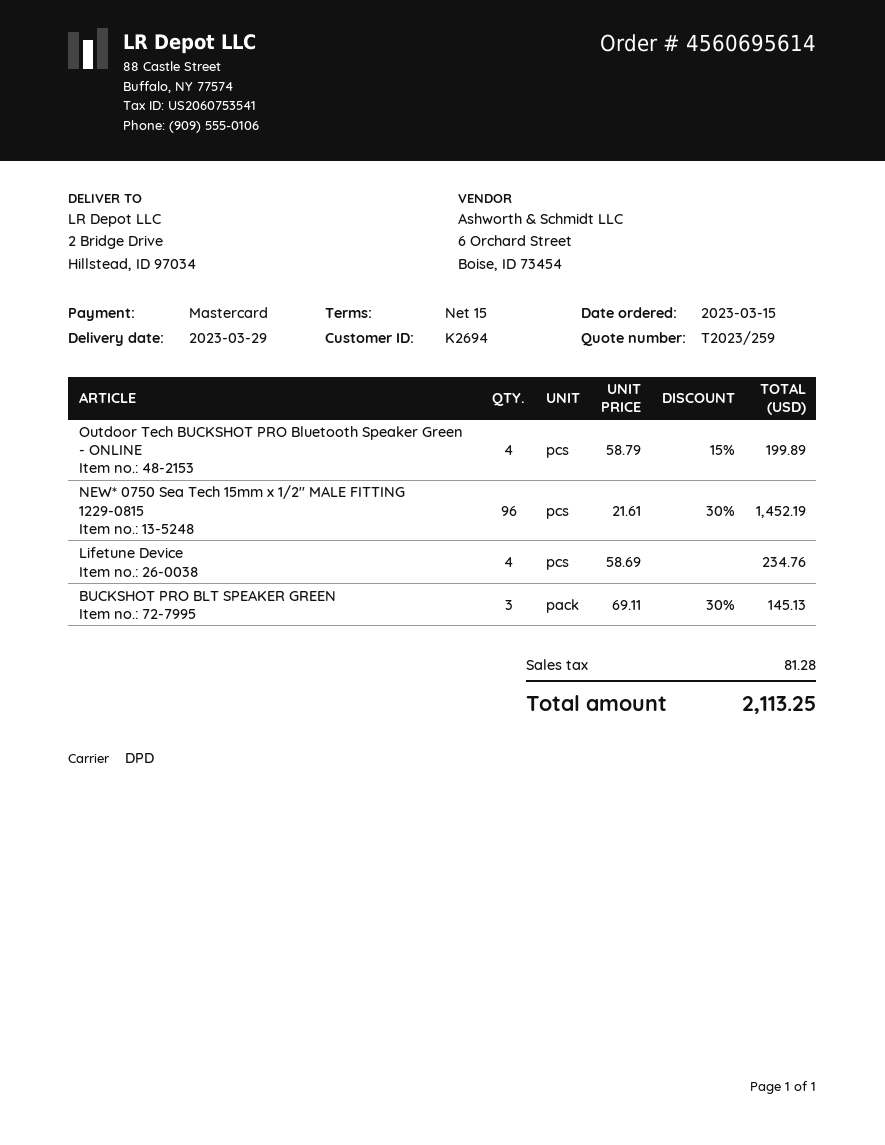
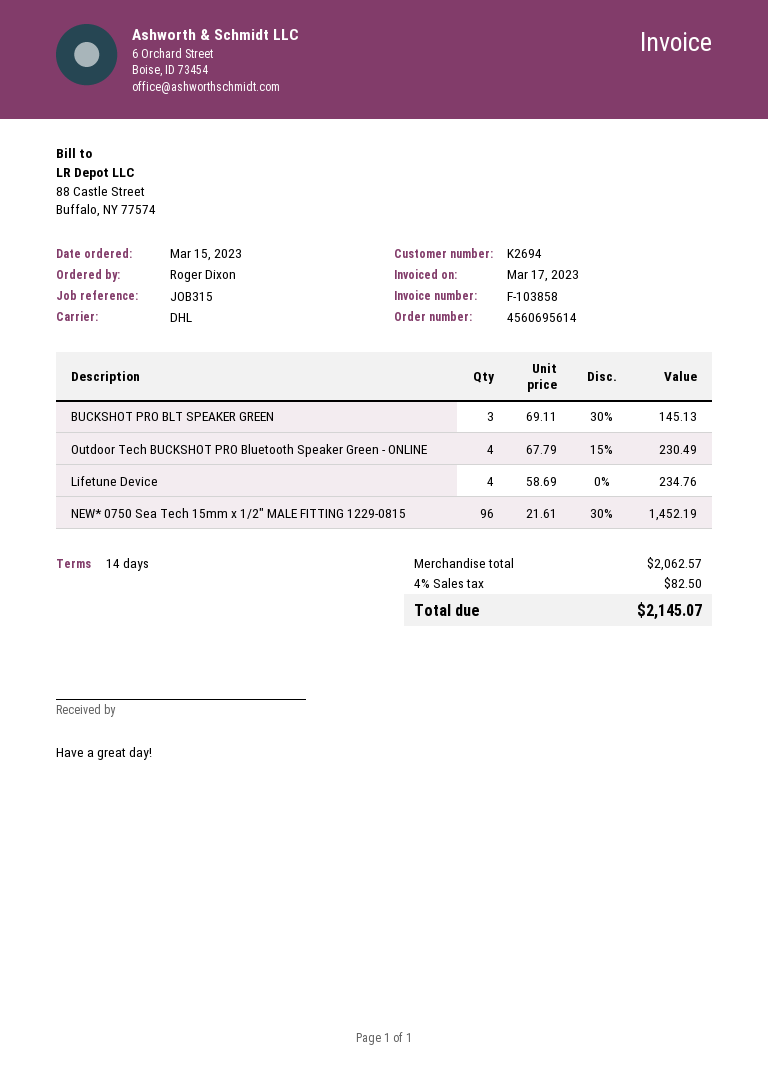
payment terms: 15 days -> 14 days
shipping method: DPD -> DHL
Outdoor Tech BUCKSHOT PRO Bluetooth Speaker Green - ONLINE: 4 x 58.79 - 15% = 199.89 -> 4 x 67.79 - 15% = 230.49
tax: 81.28 -> 82.50
total: 2113.25 -> 2145.07

